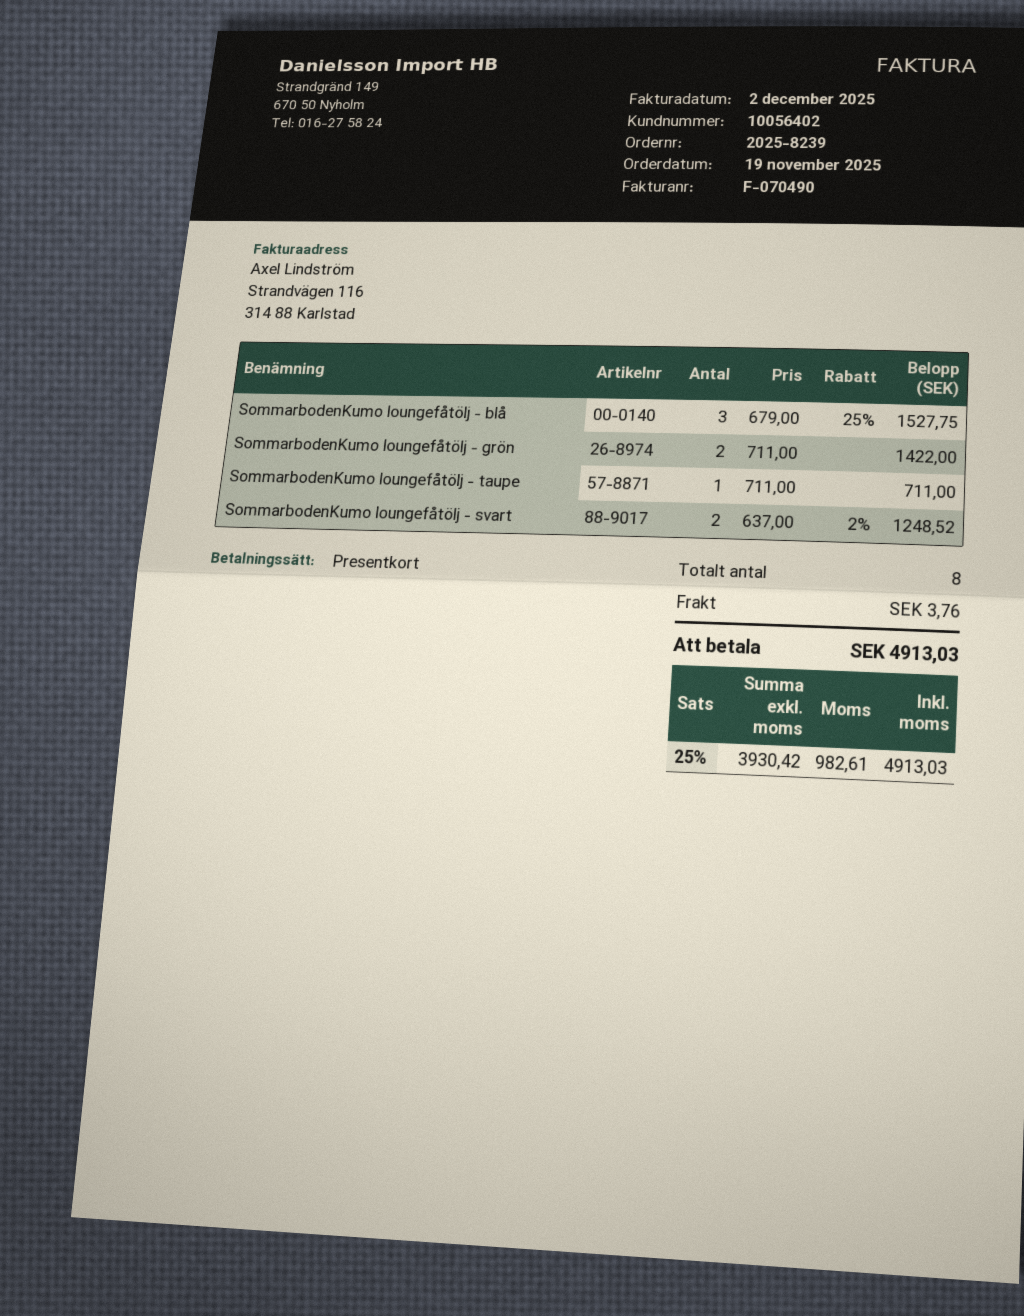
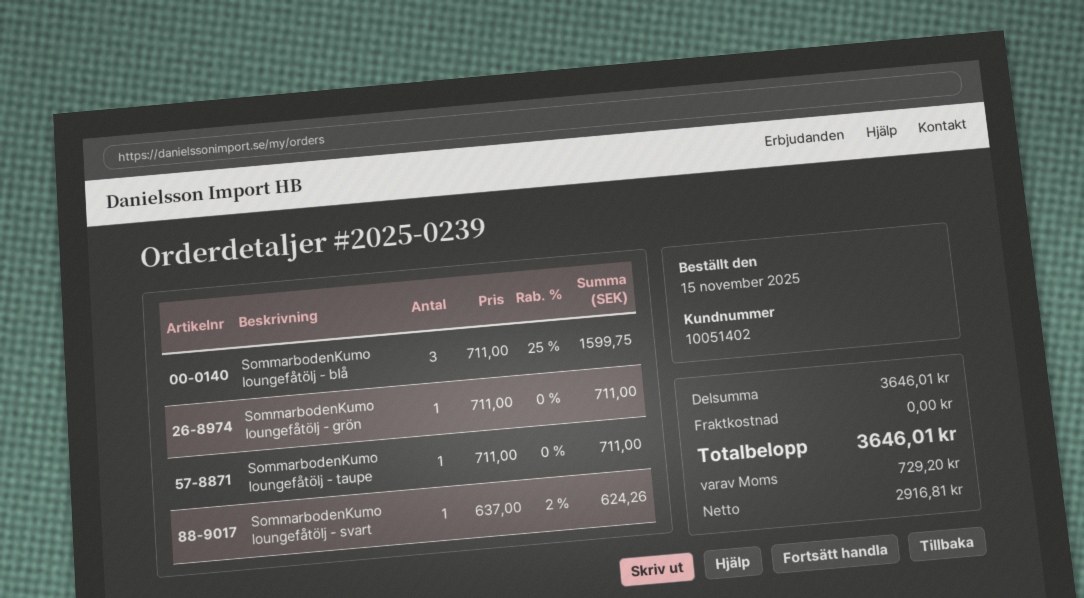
order number: 2025-8239 -> 2025-0239
order date: 2025-11-19 -> 2025-11-15
customer number: 10056402 -> 10051402
SommarbodenKumo loungefåtölj - blå: 3 x 679.00 - 25% = 1527.75 -> 3 x 711.00 - 25% = 1599.75
SommarbodenKumo loungefåtölj - grön: 2 x 711.00 = 1422.00 -> 1 x 711.00 = 711.00
SommarbodenKumo loungefåtölj - svart: 2 x 637.00 - 2% = 1248.52 -> 1 x 637.00 - 2% = 624.26
shipping: 3.76 -> 0.00
net: 3930.42 -> 2916.81
tax: 982.61 -> 729.20
total: 4913.03 -> 3646.01

